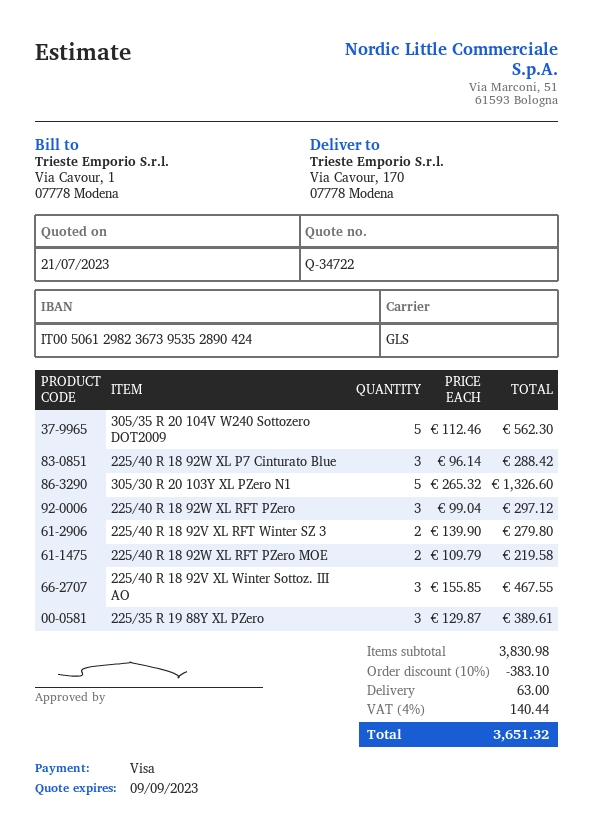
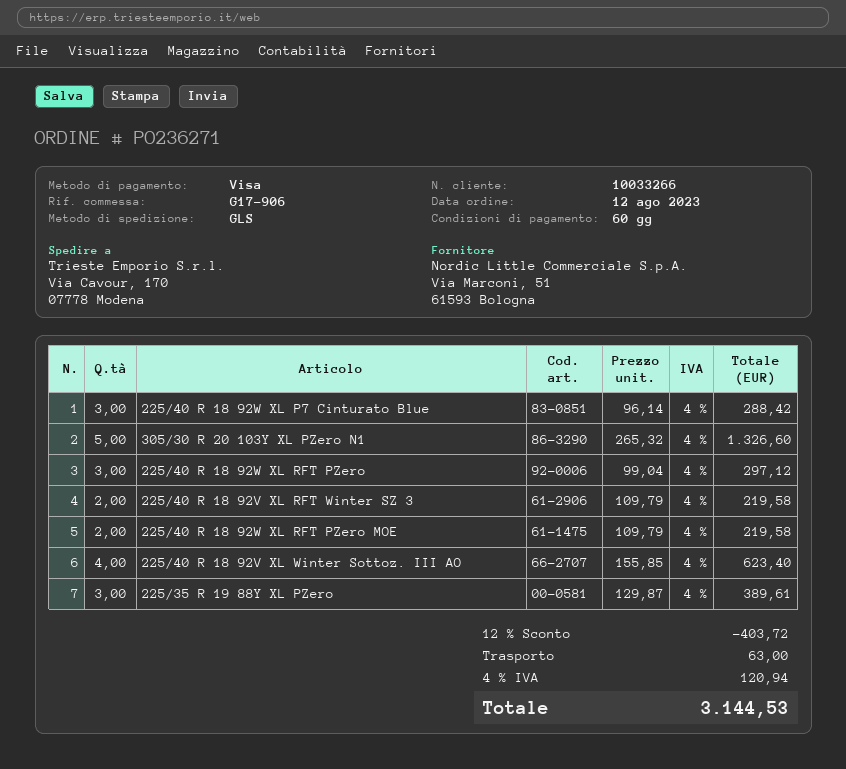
305/35 R 20 104V W240 Sottozero DOT2009: 5 x 112.46 = 562.30 -> none
225/40 R 18 92V XL RFT Winter SZ 3: 2 x 139.90 = 279.80 -> 2 x 109.79 = 219.58
225/40 R 18 92V XL Winter Sottoz. III AO: 3 x 155.85 = 467.55 -> 4 x 155.85 = 623.40
discount: 10% = 383.10 -> 12% = 403.72
tax: 4% = 140.44 -> 4% = 120.94
total: 3651.32 -> 3144.53

